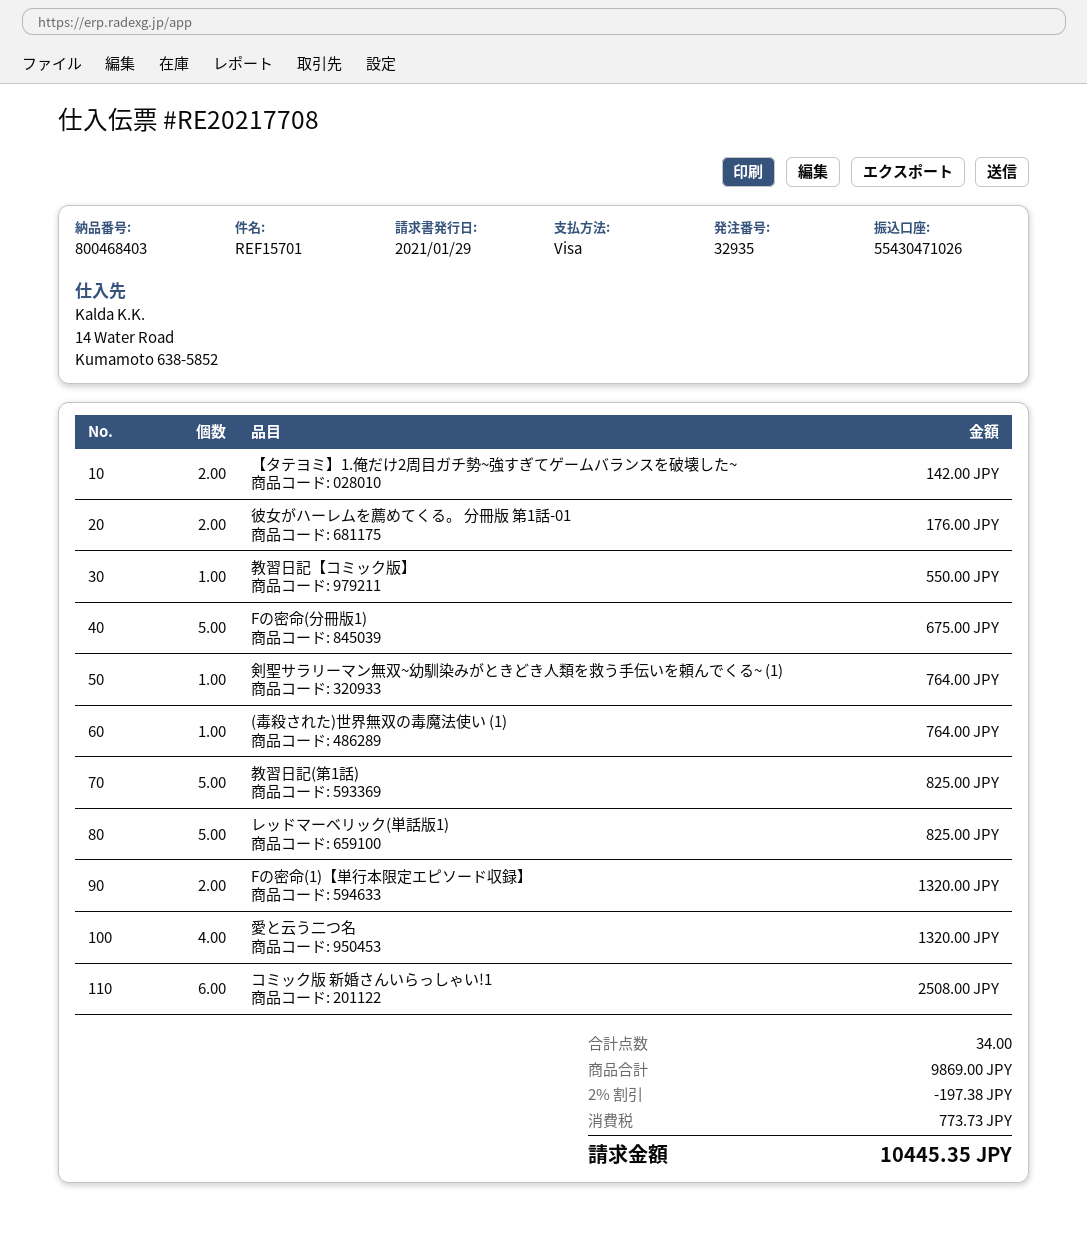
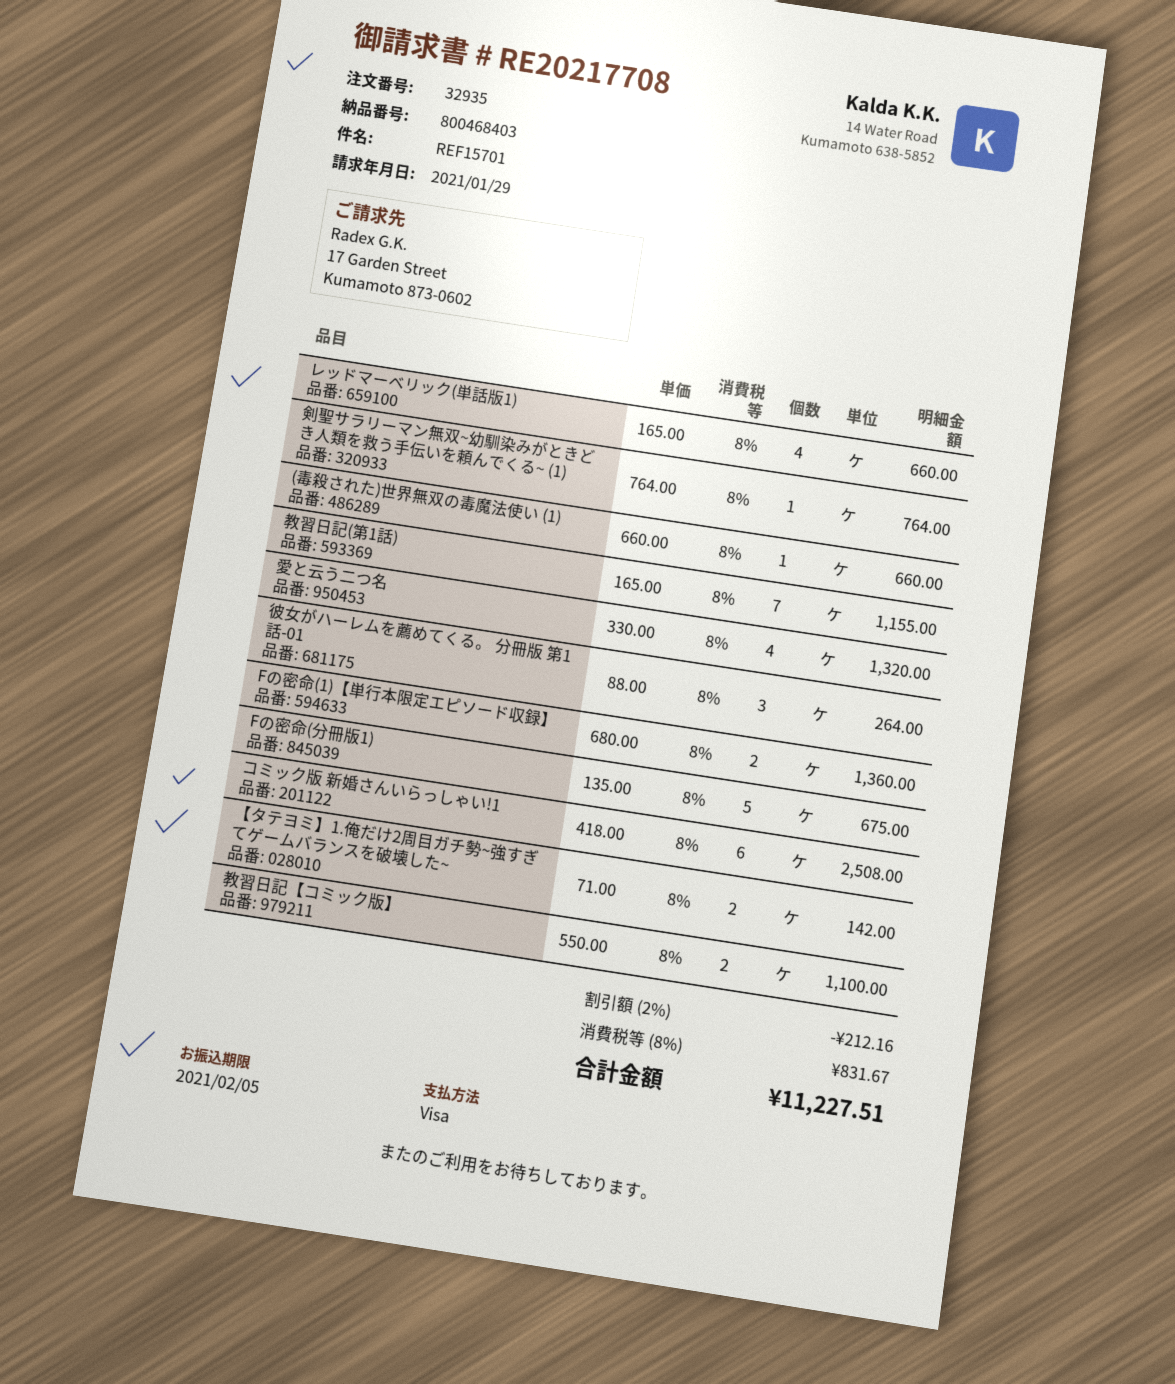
彼女がハーレムを薦めてくる。 分冊版 第1話-01: 2 for 176.00 -> 3 for 264.00
教習日記【コミック版】: 1 for 550.00 -> 2 for 1100.00
(毒殺された)世界無双の毒魔法使い (1): 1 for 764.00 -> 1 for 660.00
教習日記(第1話): 5 for 825.00 -> 7 for 1155.00
レッドマーベリック(単話版1): 5 for 825.00 -> 4 for 660.00
Fの密命(1)【単行本限定エピソード収録】: 2 for 1320.00 -> 2 for 1360.00
discount: 2% = 197.38 -> 2% = 212.16
tax: 773.73 -> 831.67
total: 10445.35 -> 11227.51

